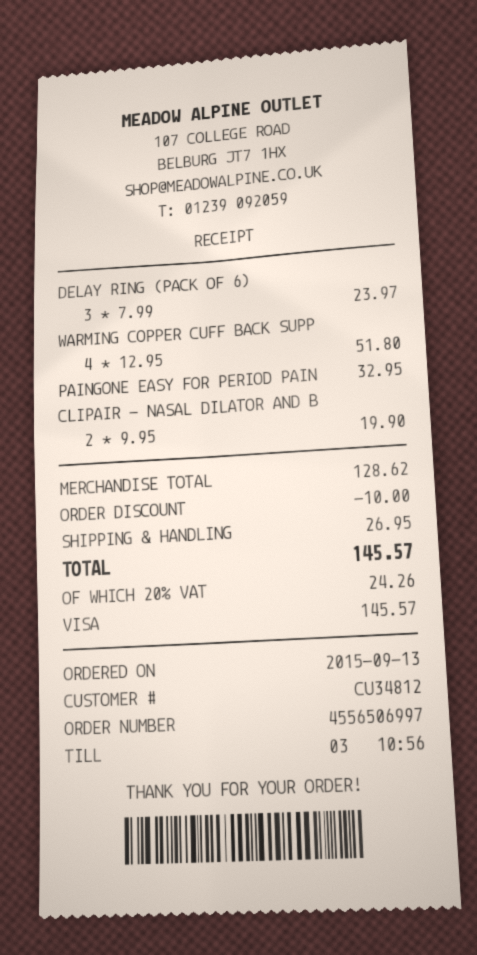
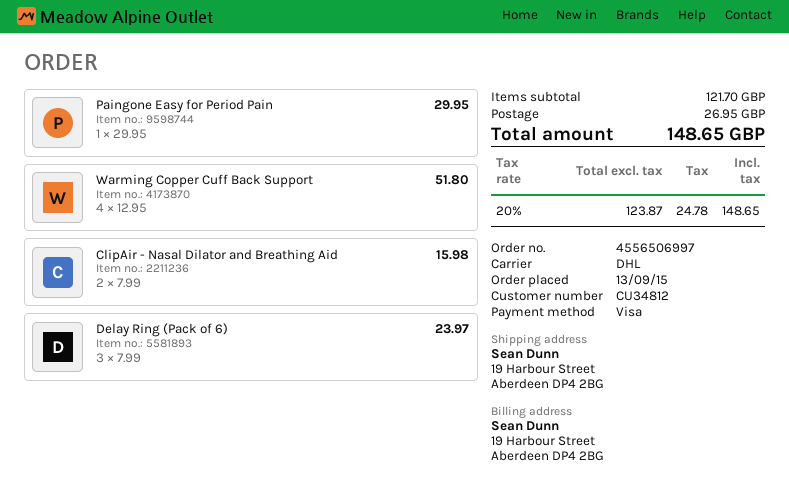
PAINGONE EASY FOR PERIOD PAIN: 1 x 32.95 = 32.95 -> 1 x 29.95 = 29.95
CLIPAIR - NASAL DILATOR AND B: 2 x 9.95 = 19.90 -> 2 x 7.99 = 15.98
subtotal: 128.62 -> 121.70
discount: 10.00 -> none
tax: 20% = 24.26 -> 20% = 24.78
total: 145.57 -> 148.65

